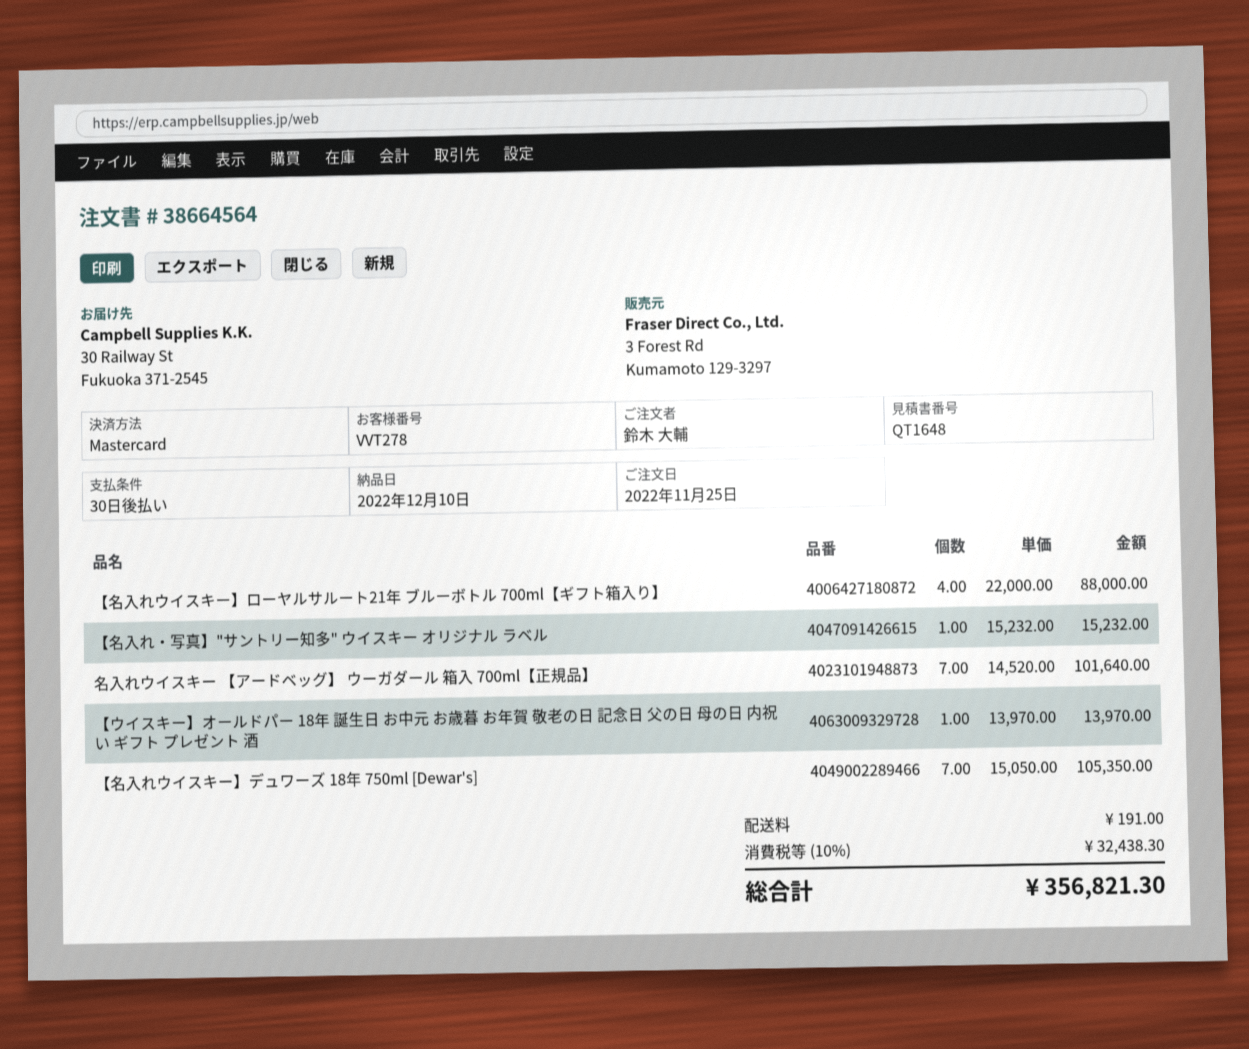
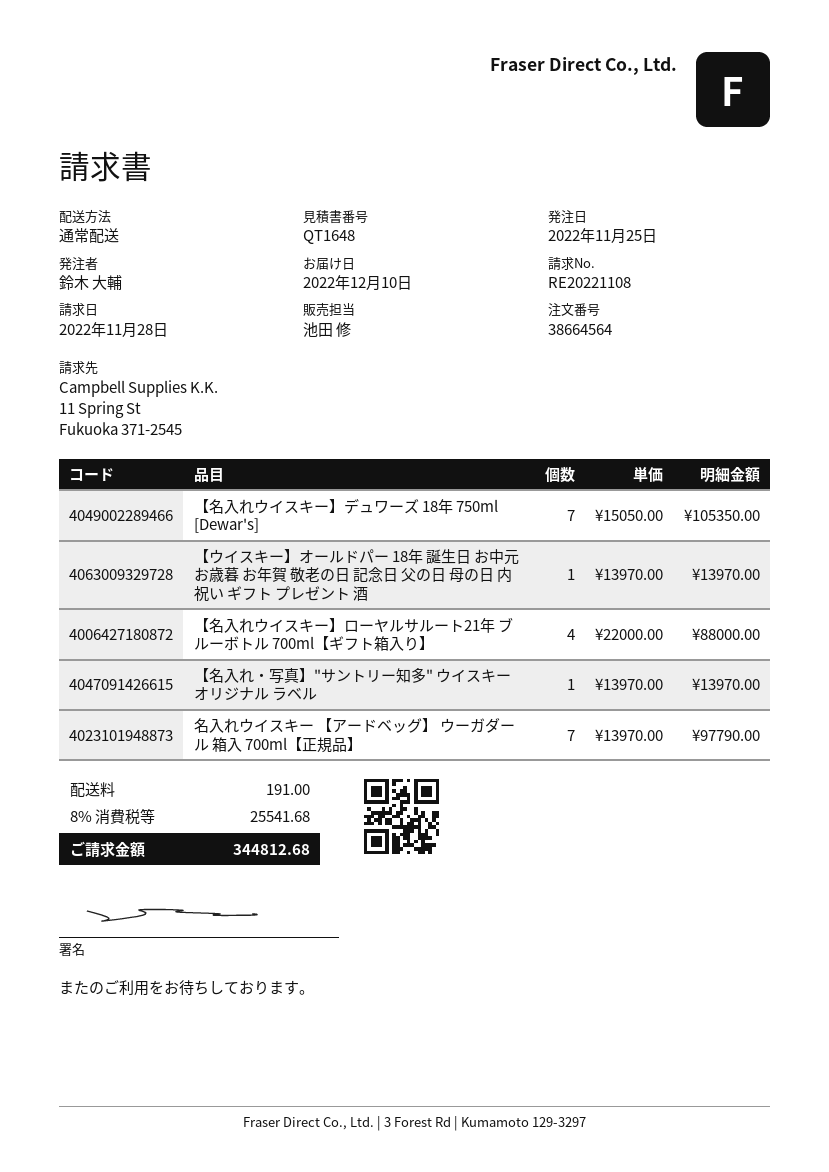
【名入れ・写真】"サントリー知多" ウイスキー オリジナル ラベル: 1 x 15232.00 = 15232.00 -> 1 x 13970.00 = 13970.00
名入れウイスキー 【アードベッグ】 ウーガダール 箱入 700ml【正規品】: 7 x 14520.00 = 101640.00 -> 7 x 13970.00 = 97790.00
tax: 10% = 32438.30 -> 8% = 25541.68
total: 356821.30 -> 344812.68

